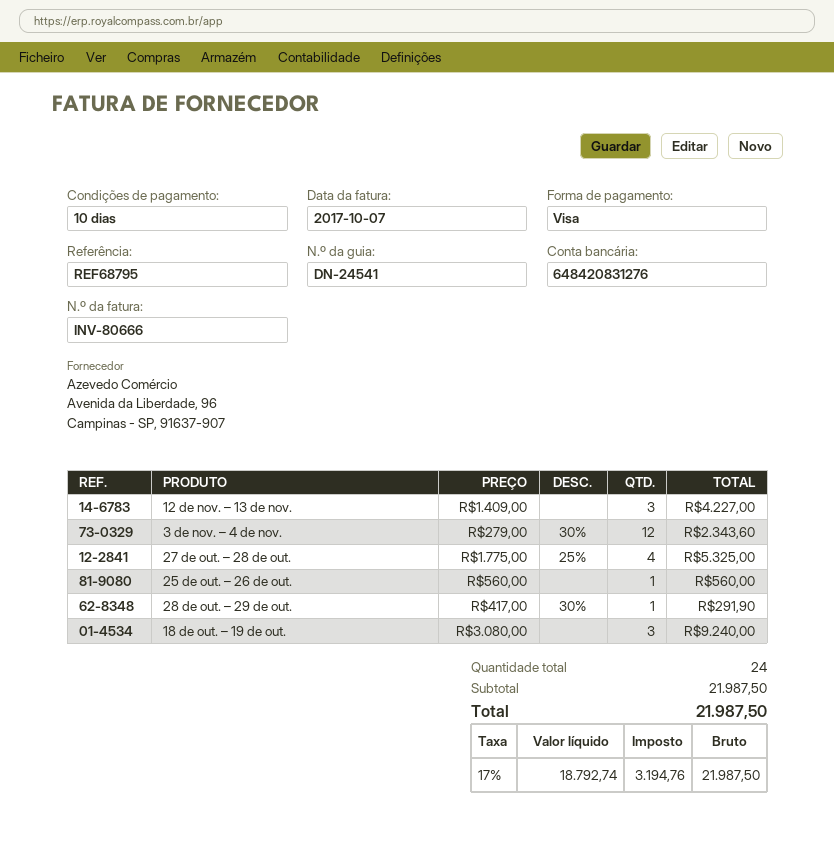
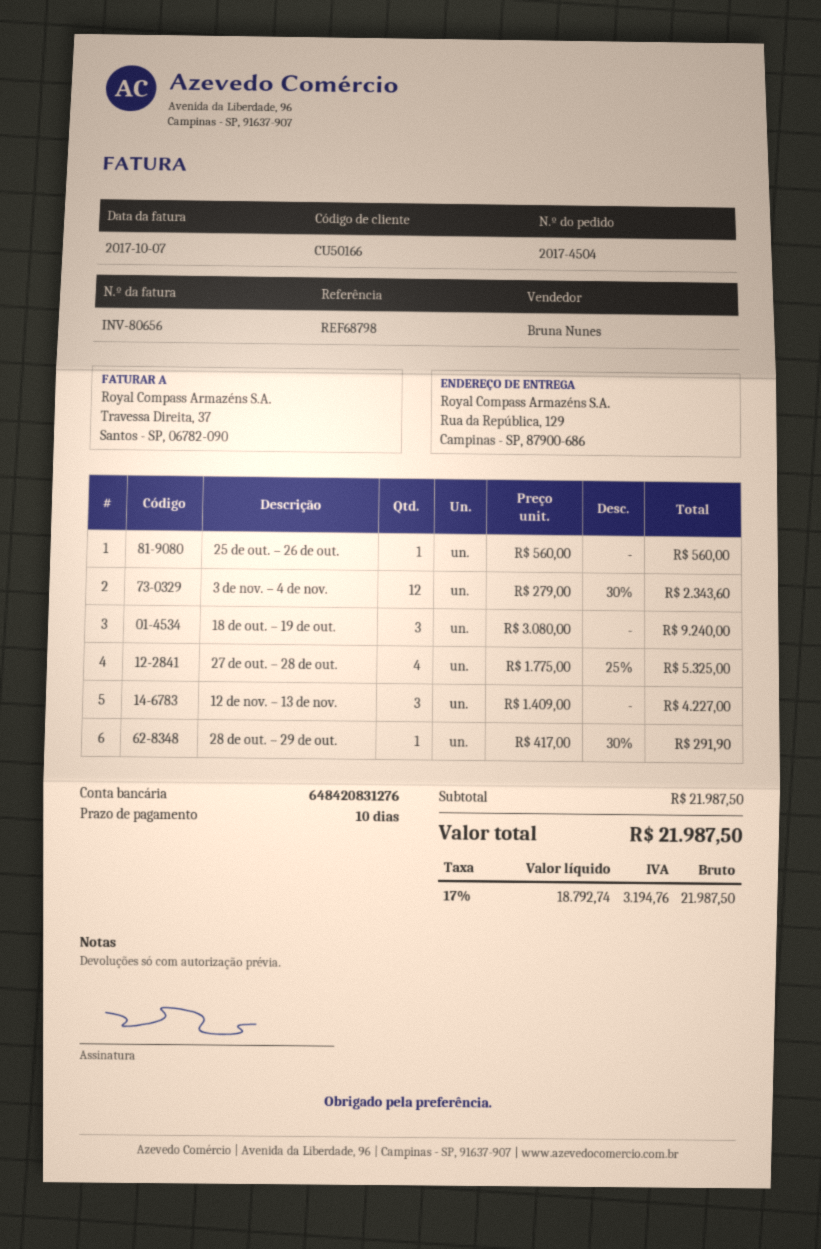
invoice number: INV-80666 -> INV-80656
reference: REF68795 -> REF68798

